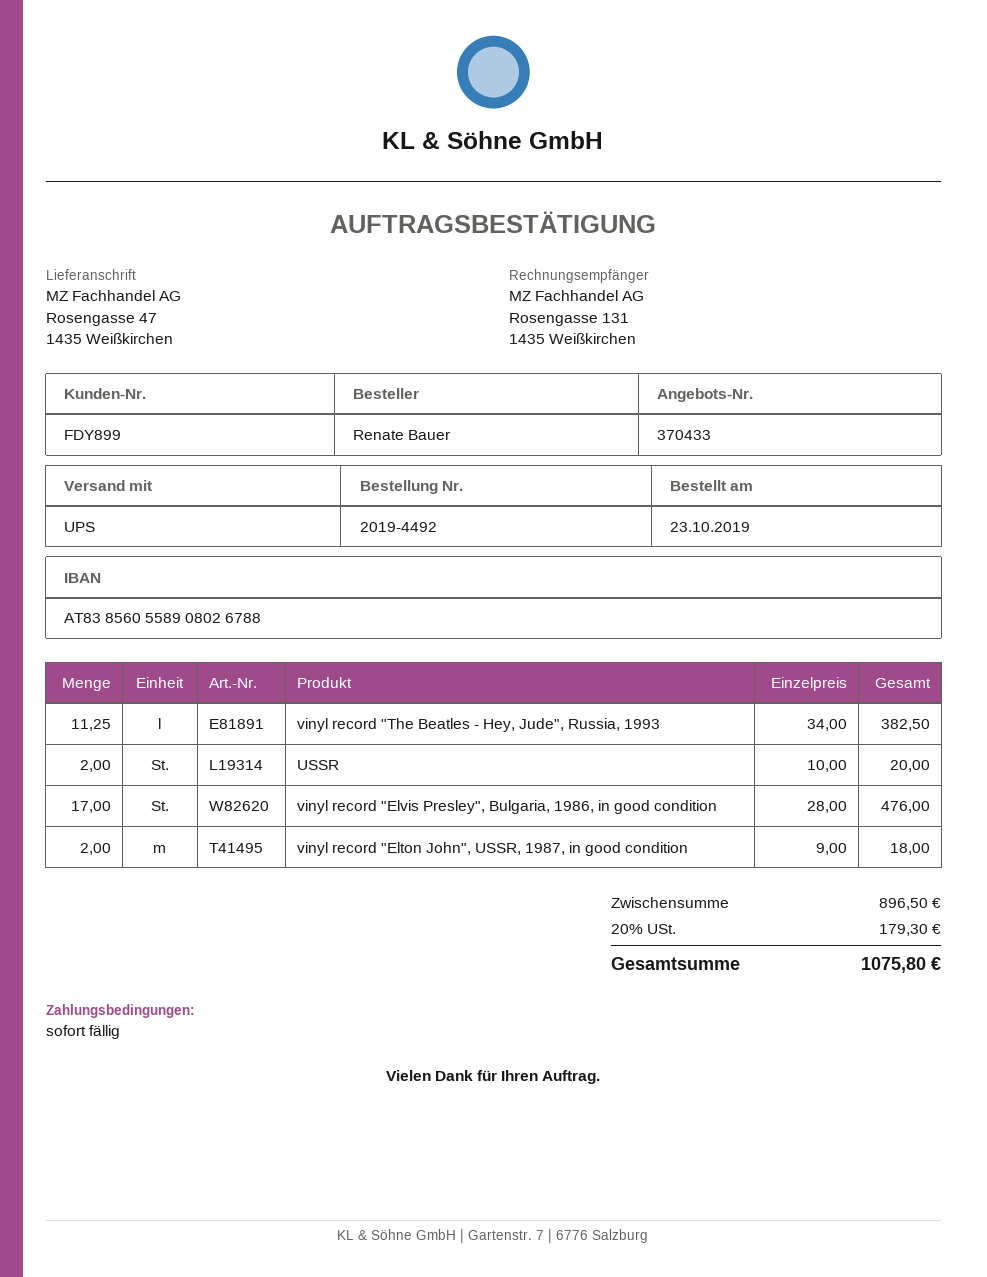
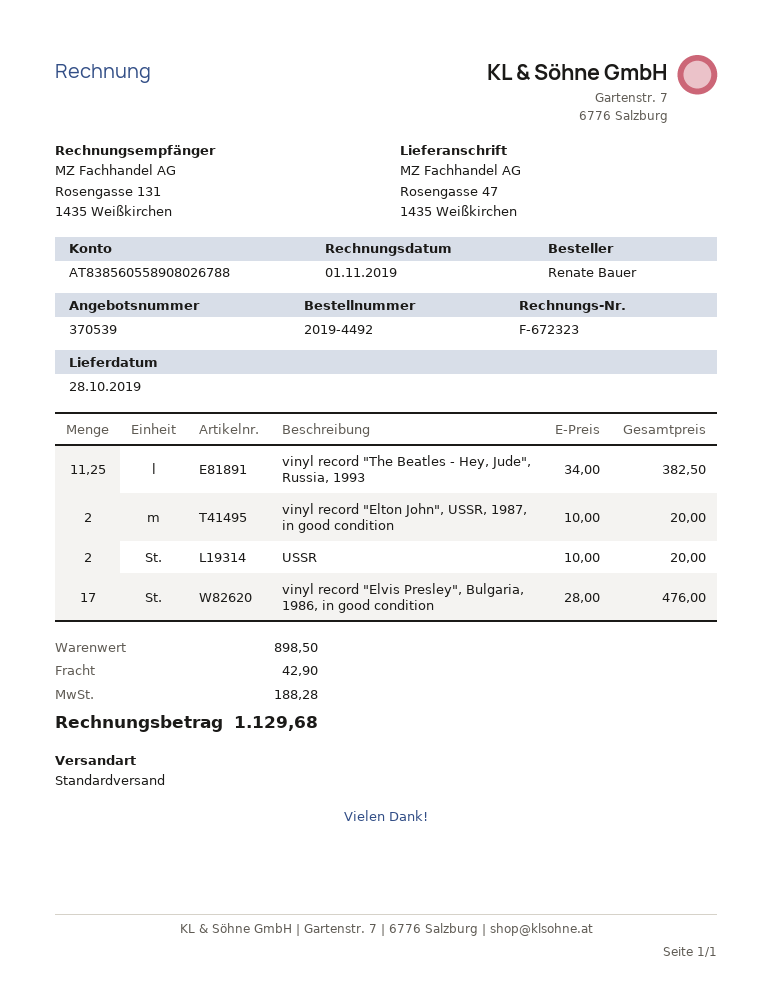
quote number: 370433 -> 370539
shipping method: UPS -> standard
vinyl record "Elton John", USSR, 1987, in good condition: 2 x 9.00 = 18.00 -> 2 x 10.00 = 20.00
subtotal: 896.50 -> 898.50
shipping: none -> 42.90
tax: 179.30 -> 188.28
total: 1075.80 -> 1129.68

